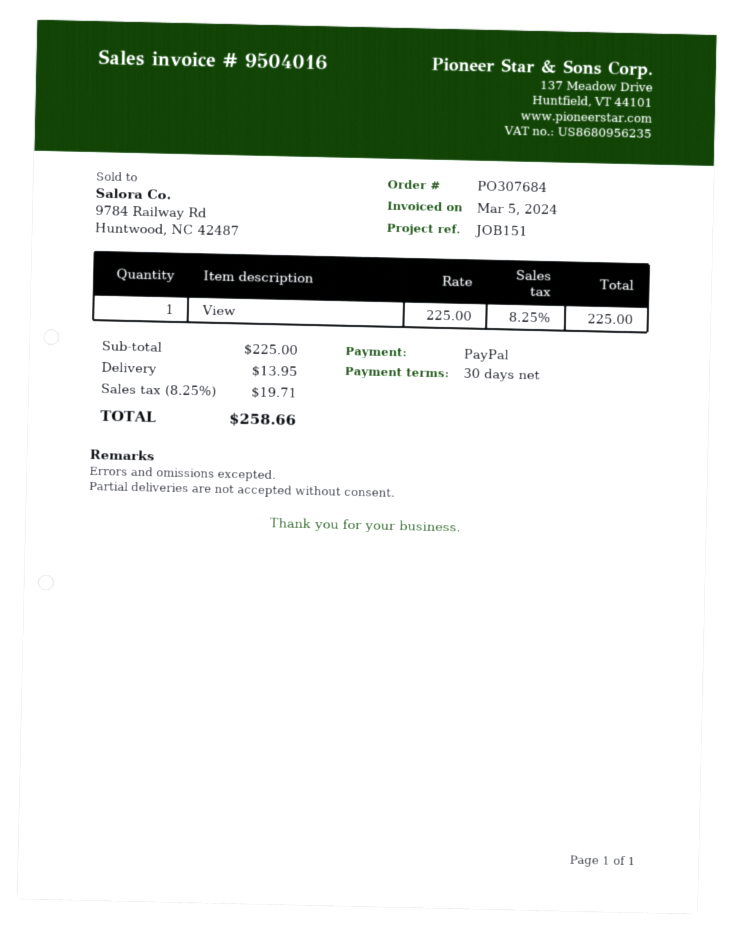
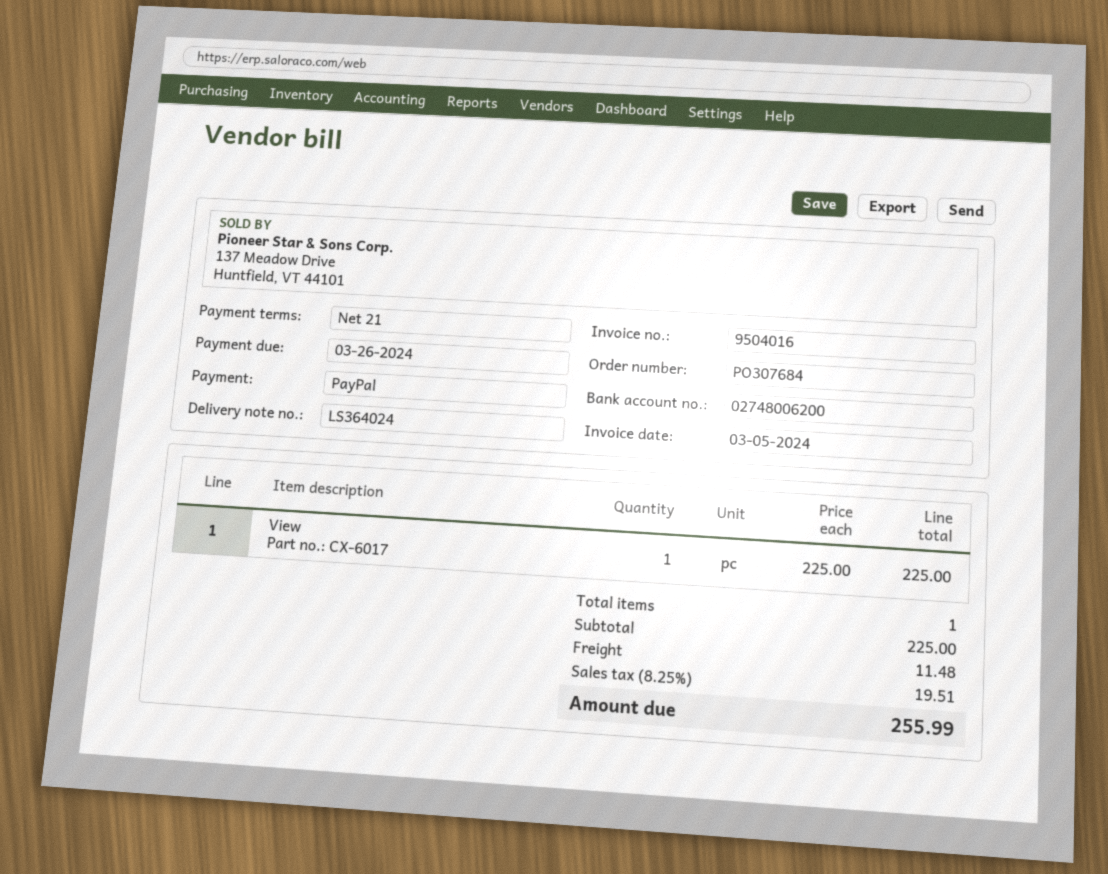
payment terms: 30 days -> 21 days
shipping: 13.95 -> 11.48
tax: 8.25% = 19.71 -> 8.25% = 19.51
total: 258.66 -> 255.99

